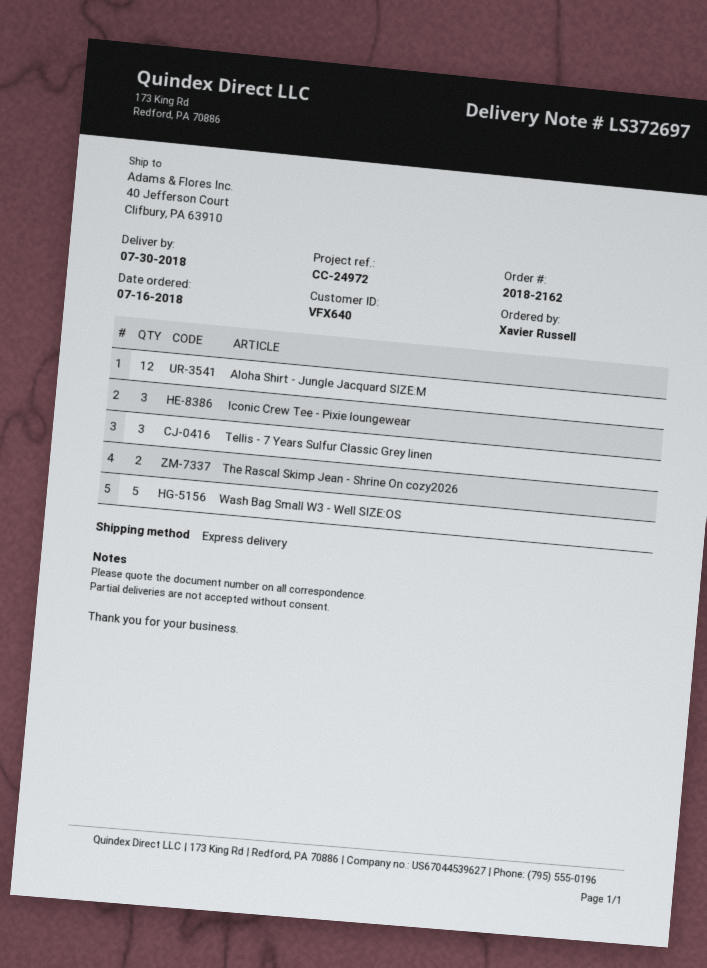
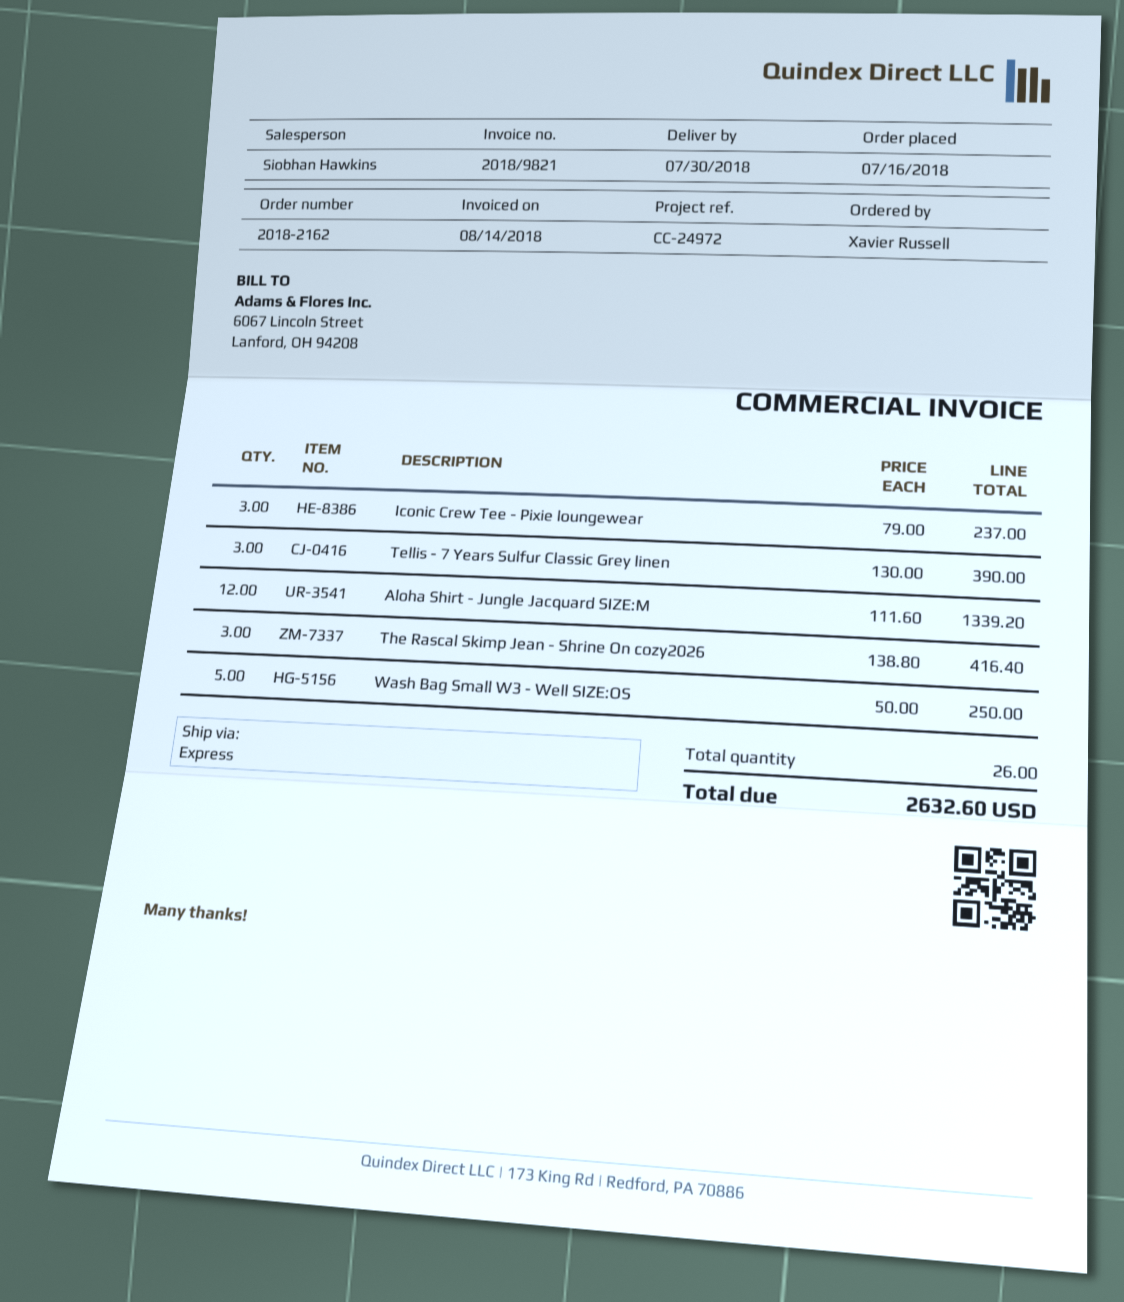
The Rascal Skimp Jean - Shrine On cozy2026: 2 -> 3

